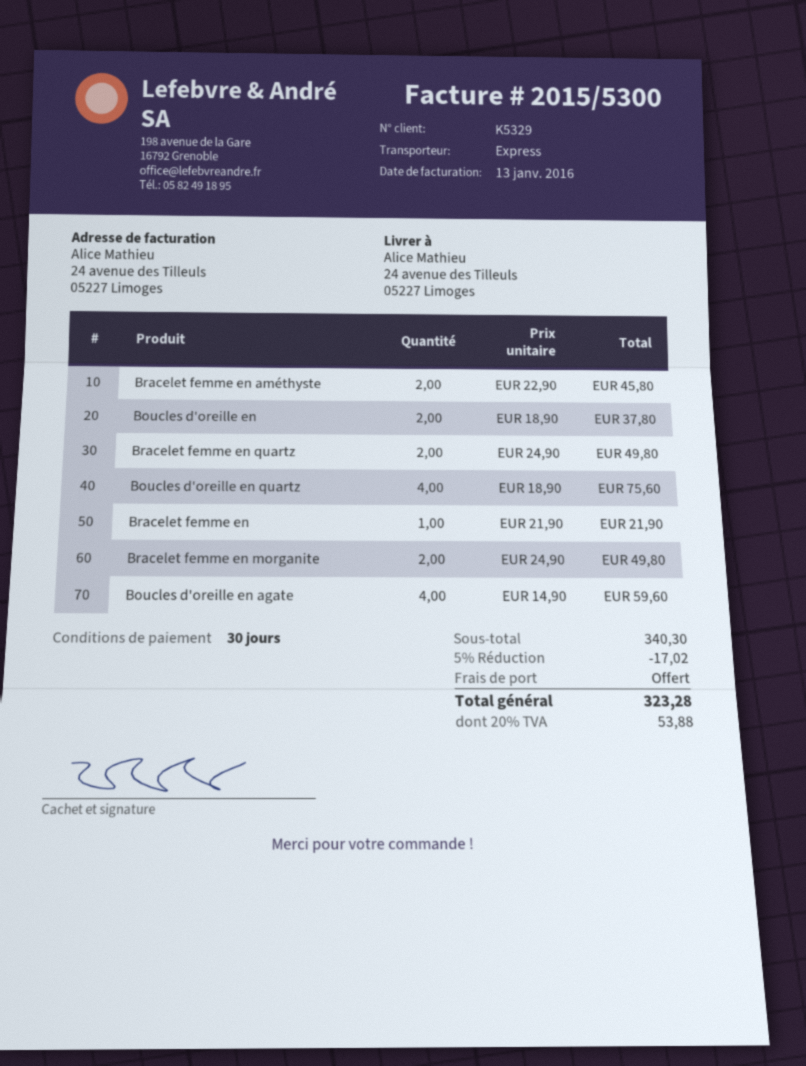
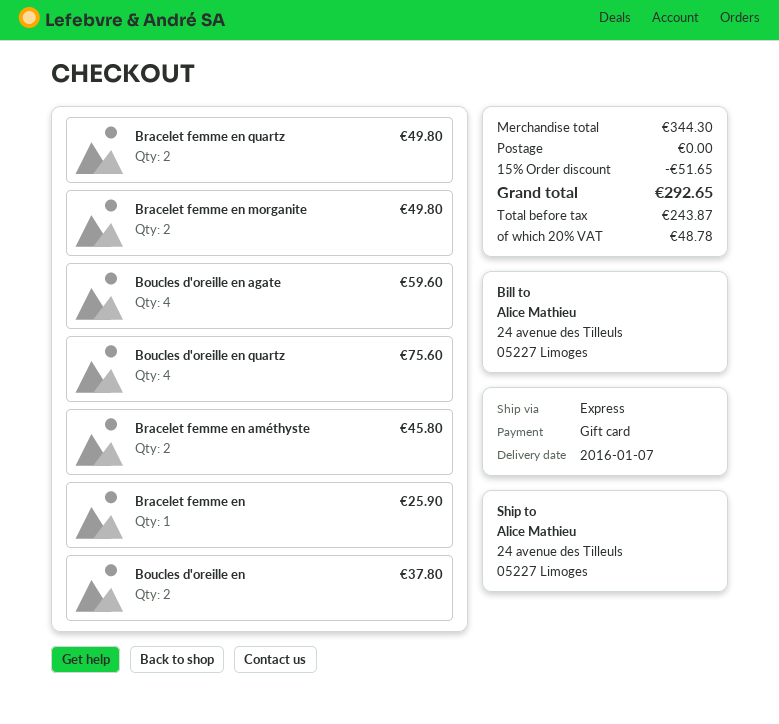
Bracelet femme en: 1 for 21.90 -> 1 for 25.90
subtotal: 340.30 -> 344.30
discount: 5% = 17.02 -> 15% = 51.65
tax: 20% = 53.88 -> 20% = 48.78
total: 323.28 -> 292.65

